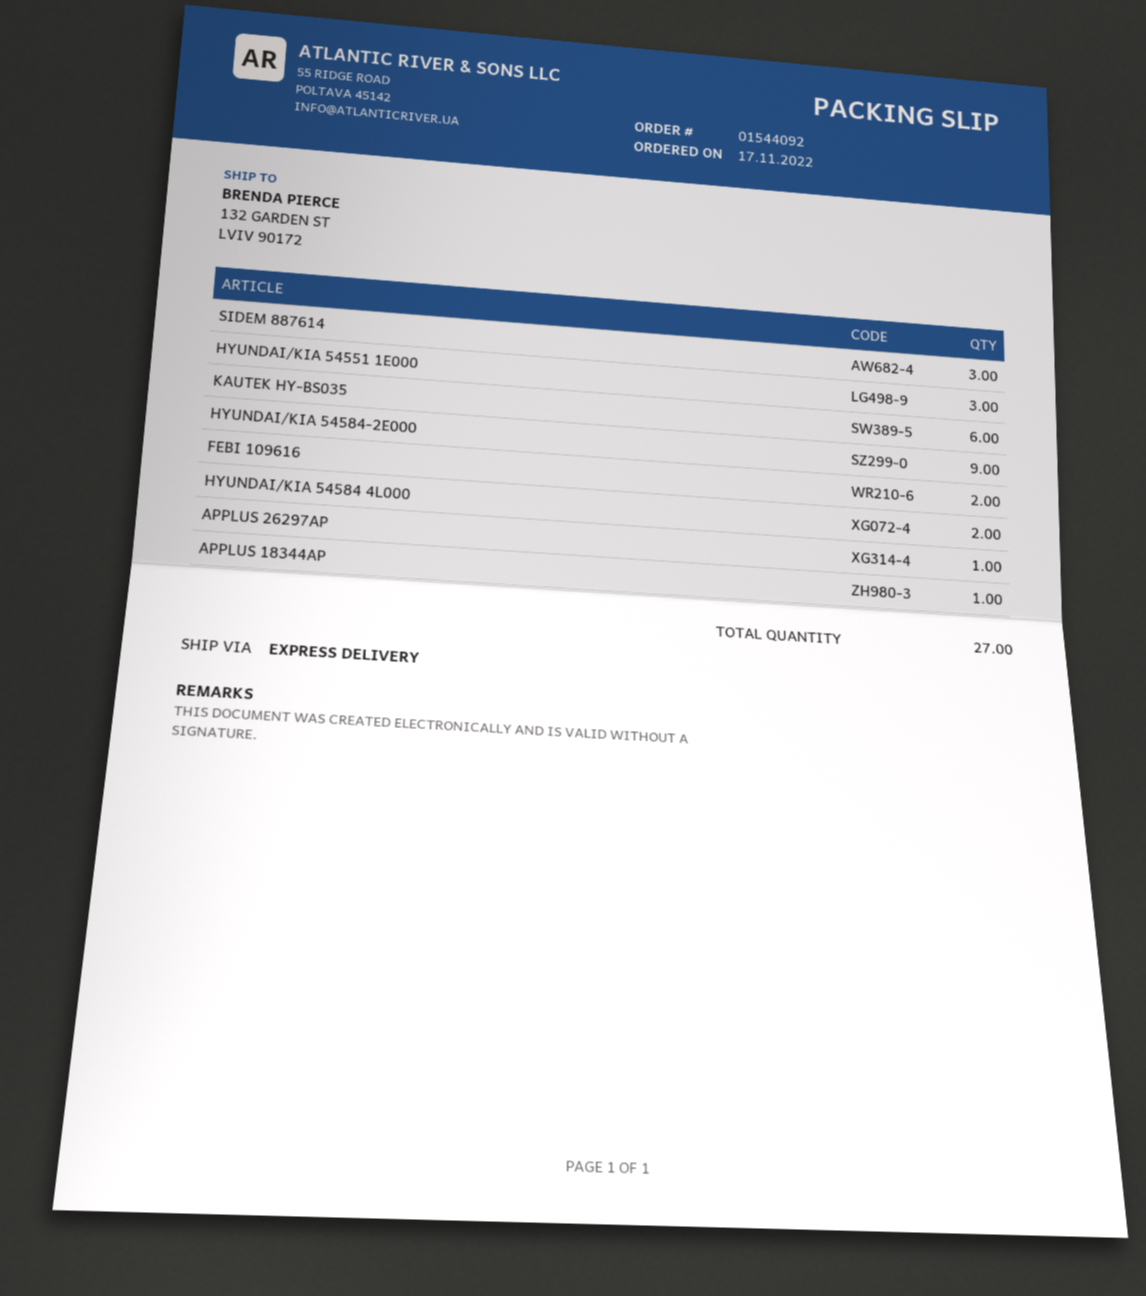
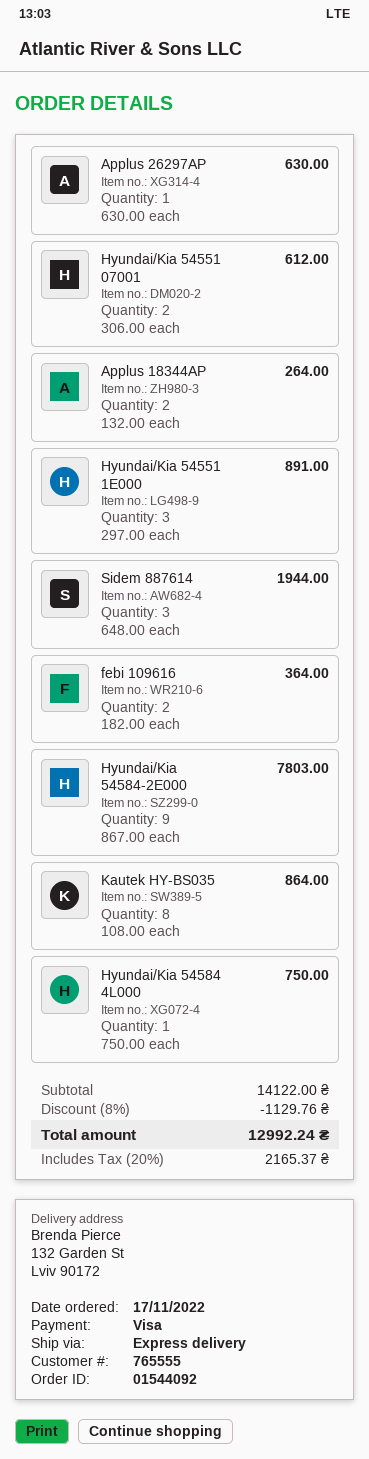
KAUTEK HY-BS035: 6 -> 8
HYUNDAI/KIA 54584 4L000: 2 -> 1
APPLUS 18344AP: 1 -> 2
Hyundai/Kia 54551 07001: none -> 2

